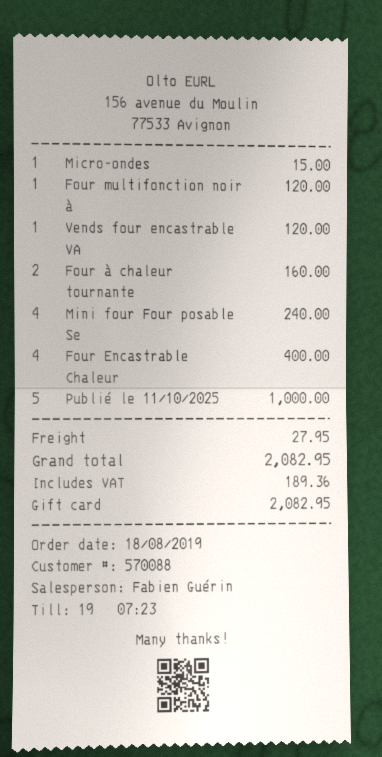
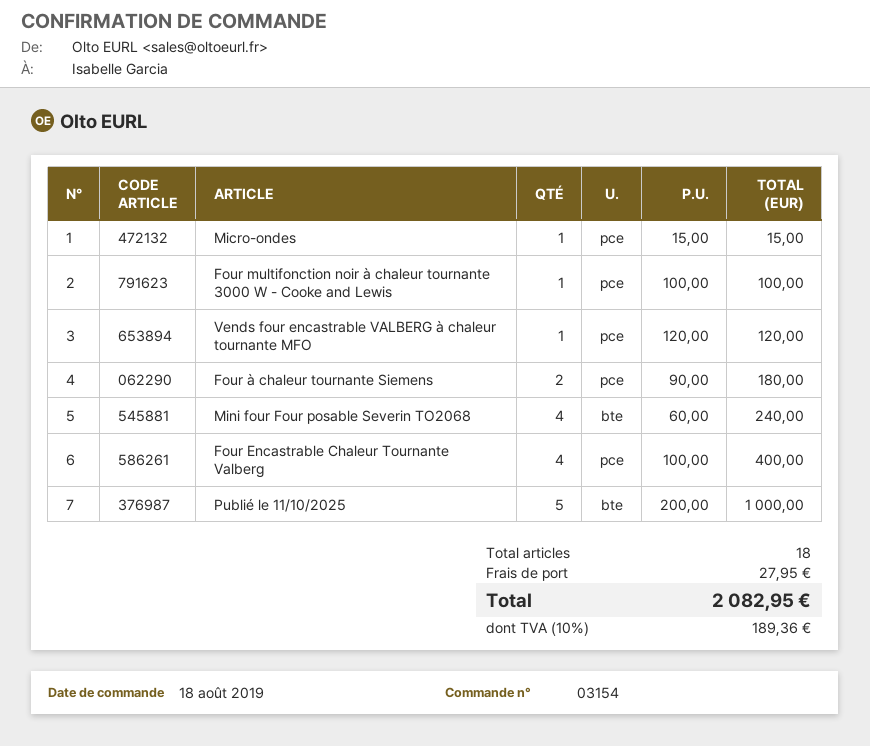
Four multifonction noir à: 1 for 120.00 -> 1 for 100.00
Four à chaleur tournante: 2 for 160.00 -> 2 for 180.00

